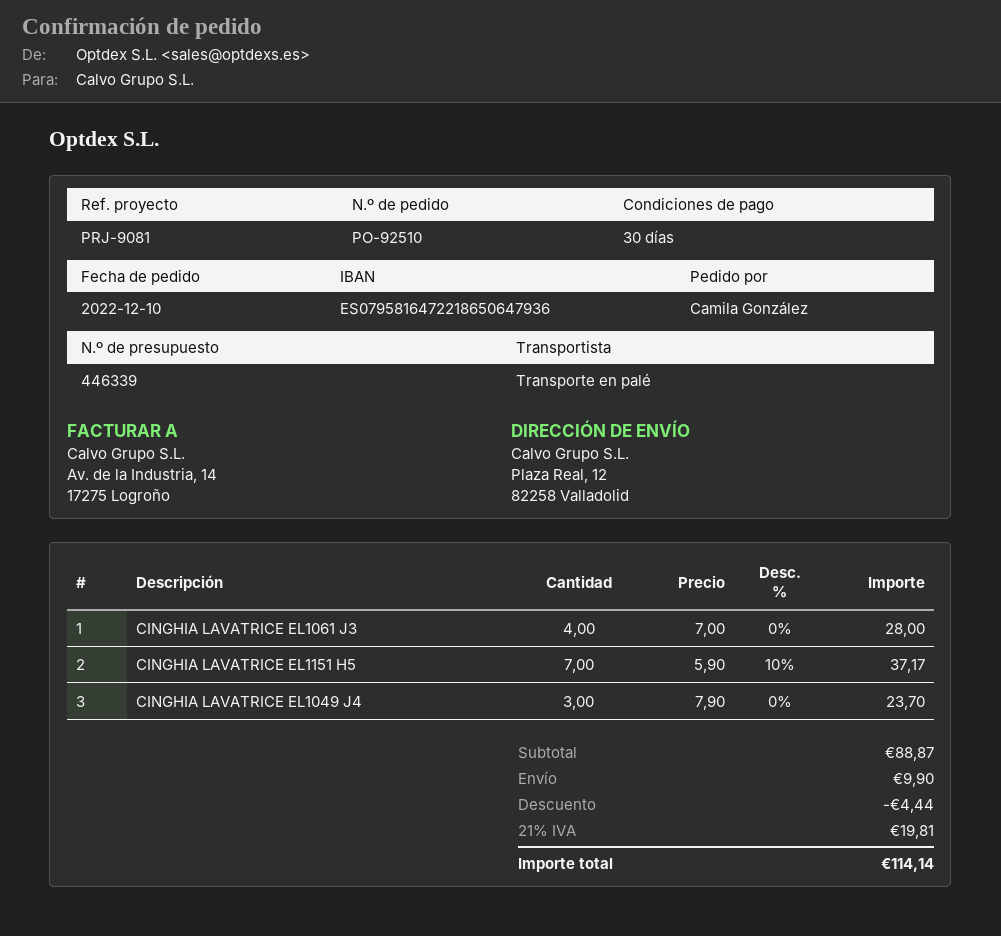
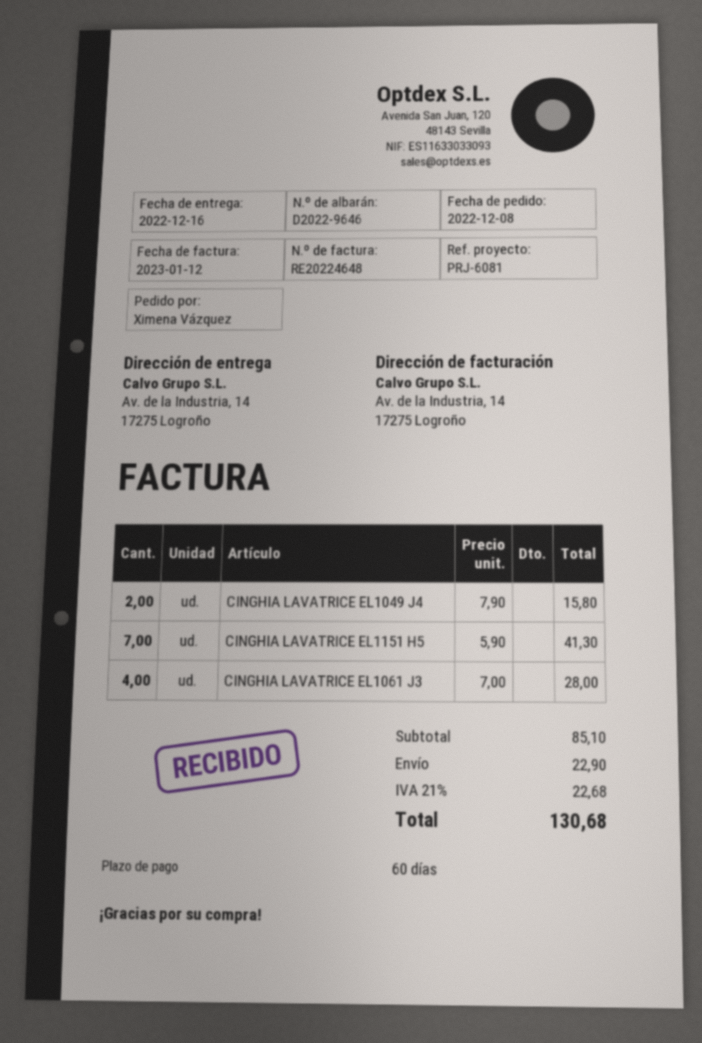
order date: 2022-12-10 -> 2022-12-08
payment terms: 30 days -> 60 days
reference: PRJ-9081 -> PRJ-6081
ordered by: Camila González -> Ximena Vázquez
ship to: Plaza Real, 12, 82258 Valladolid -> Av. de la Industria, 14, 17275 Logroño
CINGHIA LAVATRICE EL1151 H5: 7 x 5.90 - 10% = 37.17 -> 7 x 5.90 = 41.30
CINGHIA LAVATRICE EL1049 J4: 3 x 7.90 = 23.70 -> 2 x 7.90 = 15.80
subtotal: 88.87 -> 85.10
discount: 4.44 -> none
shipping: 9.90 -> 22.90
tax: 21% = 19.81 -> 21% = 22.68
total: 114.14 -> 130.68

